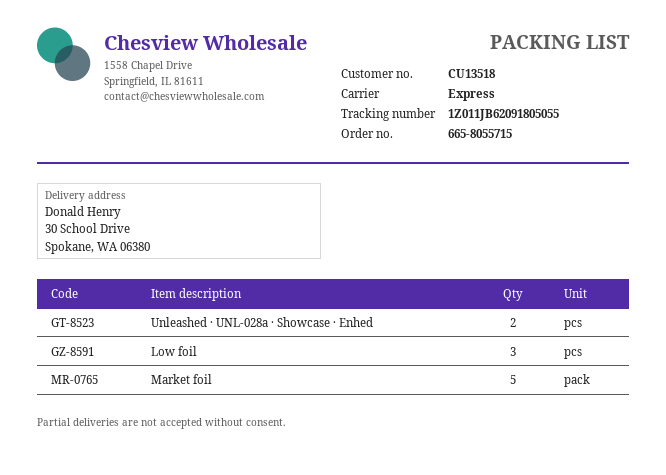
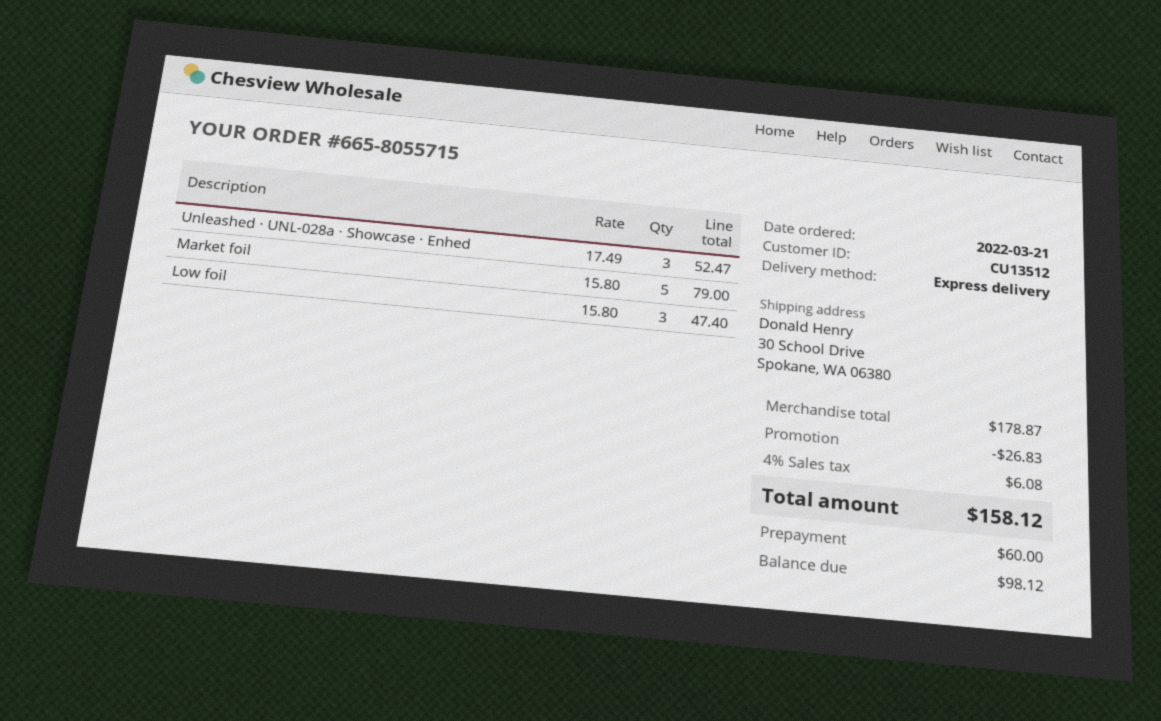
customer number: CU13518 -> CU13512
Unleashed · UNL-028a · Showcase · Enhed: 2 -> 3

